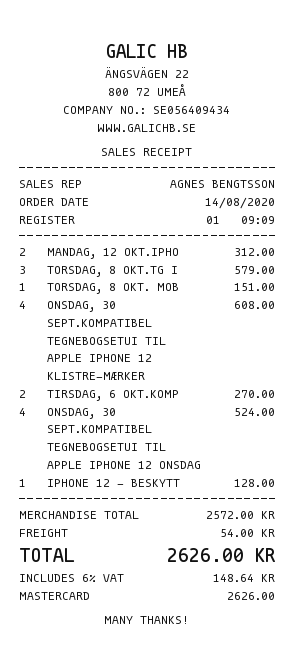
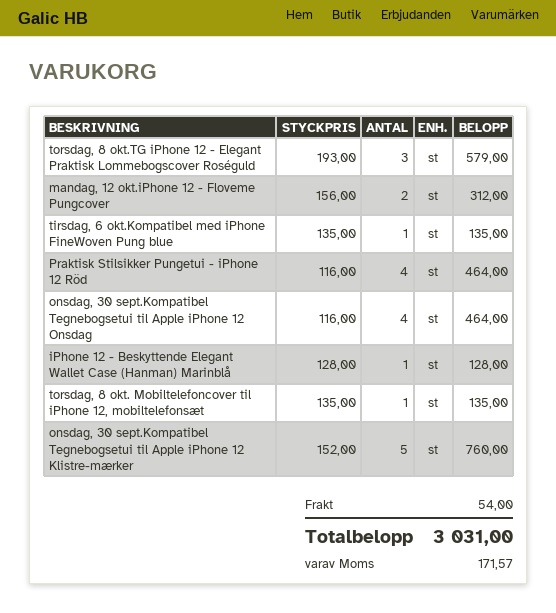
TORSDAG, 8 OKT. MOB: 1 for 151.00 -> 1 for 135.00
ONSDAG, 30 SEPT.KOMPATIBEL TEGNEBOGSETUI TIL APPLE IPHONE 12 KLISTRE-MÆRKER: 4 for 608.00 -> 5 for 760.00
TIRSDAG, 6 OKT.KOMP: 2 for 270.00 -> 1 for 135.00
ONSDAG, 30 SEPT.KOMPATIBEL TEGNEBOGSETUI TIL APPLE IPHONE 12 ONSDAG: 4 for 524.00 -> 4 for 464.00
Praktisk Stilsikker Pungetui - iPhone 12 Röd: none -> 4 for 464.00
tax: 148.64 -> 171.57
total: 2626.00 -> 3031.00

